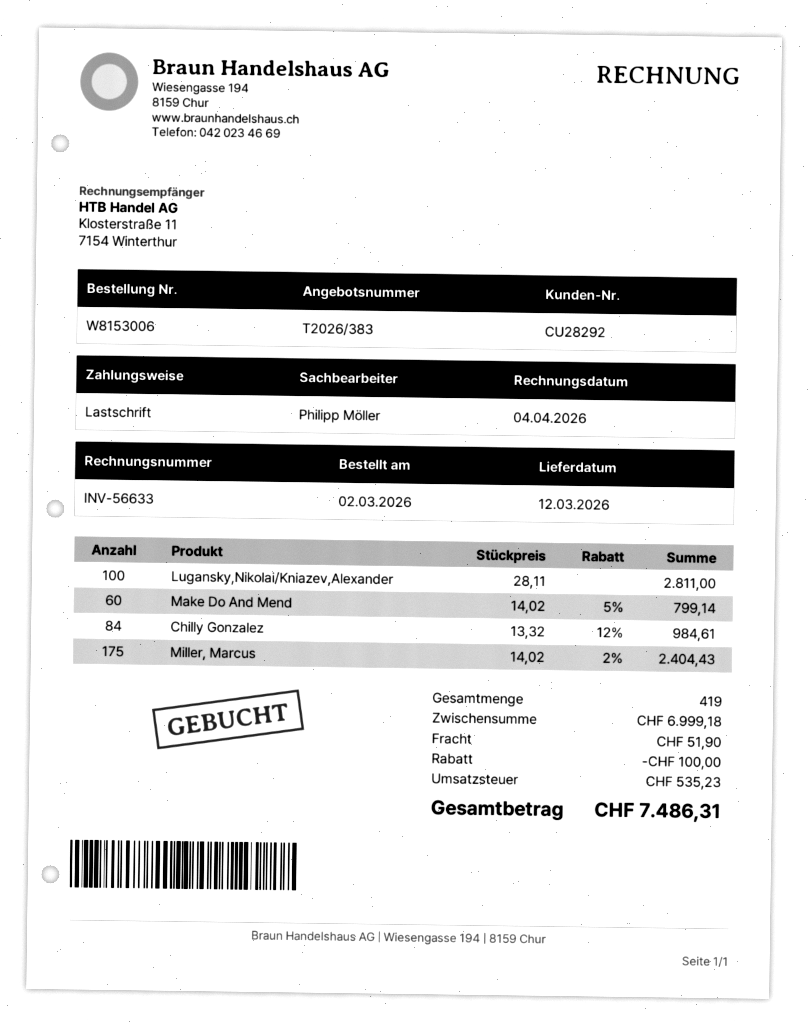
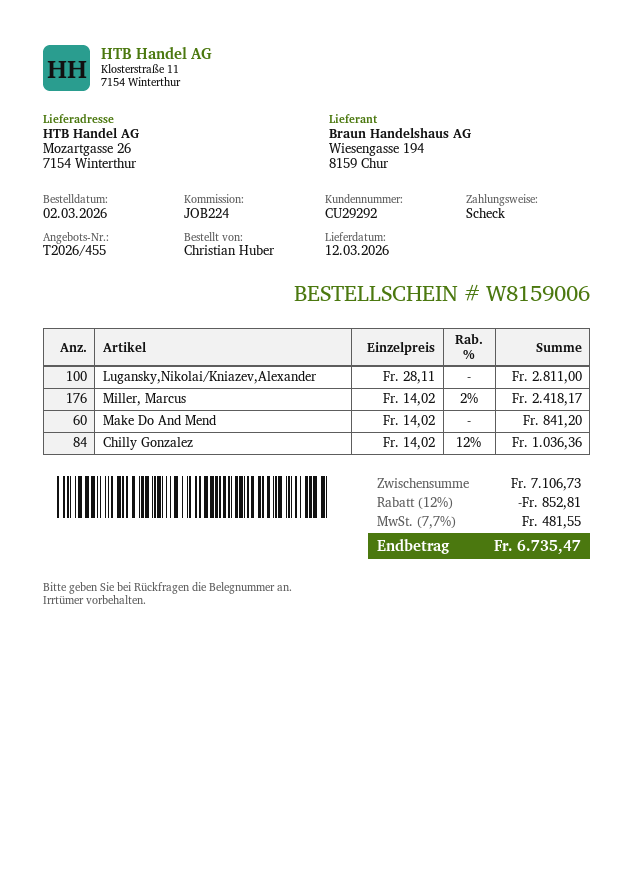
quote number: T2026/383 -> T2026/455
order number: W8153006 -> W8159006
customer number: CU28292 -> CU29292
payment method: direct debit -> cheque
Make Do And Mend: 60 x 14.02 - 5% = 799.14 -> 60 x 14.02 = 841.20
Chilly Gonzalez: 84 x 13.32 - 12% = 984.61 -> 84 x 14.02 - 12% = 1036.36
Miller, Marcus: 175 x 14.02 - 2% = 2404.43 -> 176 x 14.02 - 2% = 2418.17
subtotal: 6999.18 -> 7106.73
discount: 100.00 -> 852.81
shipping: 51.90 -> none
tax: 535.23 -> 481.55
total: 7486.31 -> 6735.47

